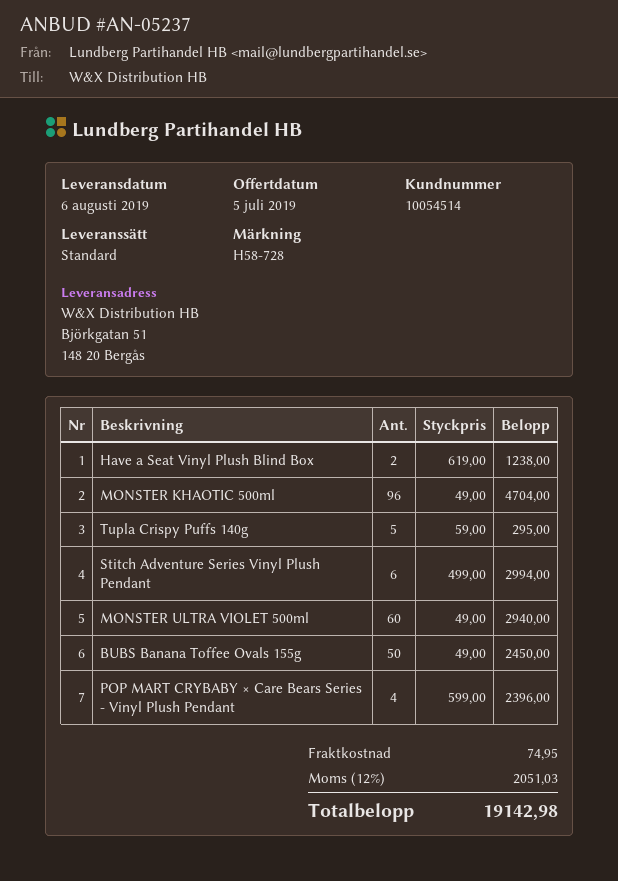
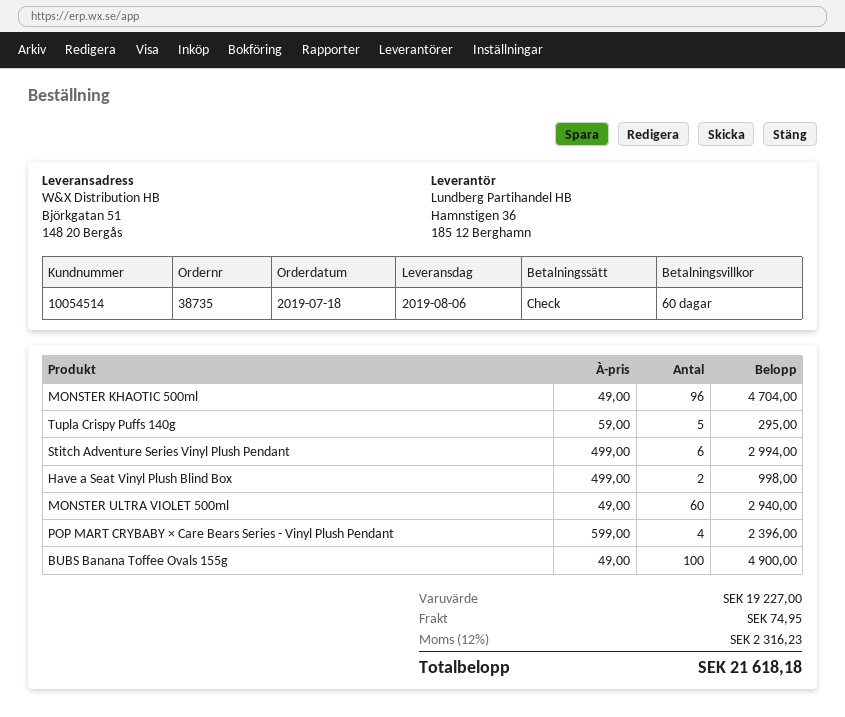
Have a Seat Vinyl Plush Blind Box: 2 x 619.00 = 1238.00 -> 2 x 499.00 = 998.00
BUBS Banana Toffee Ovals 155g: 50 x 49.00 = 2450.00 -> 100 x 49.00 = 4900.00
tax: 12% = 2051.03 -> 12% = 2316.23
total: 19142.98 -> 21618.18

